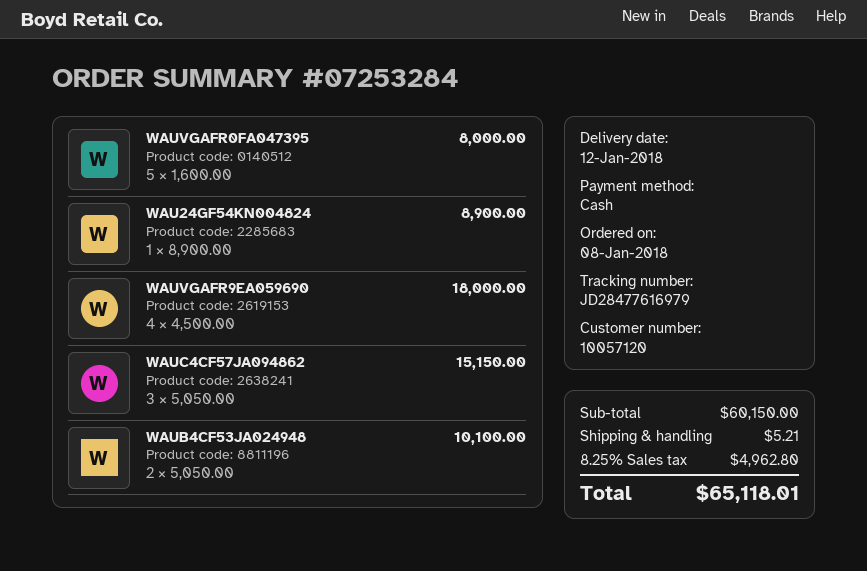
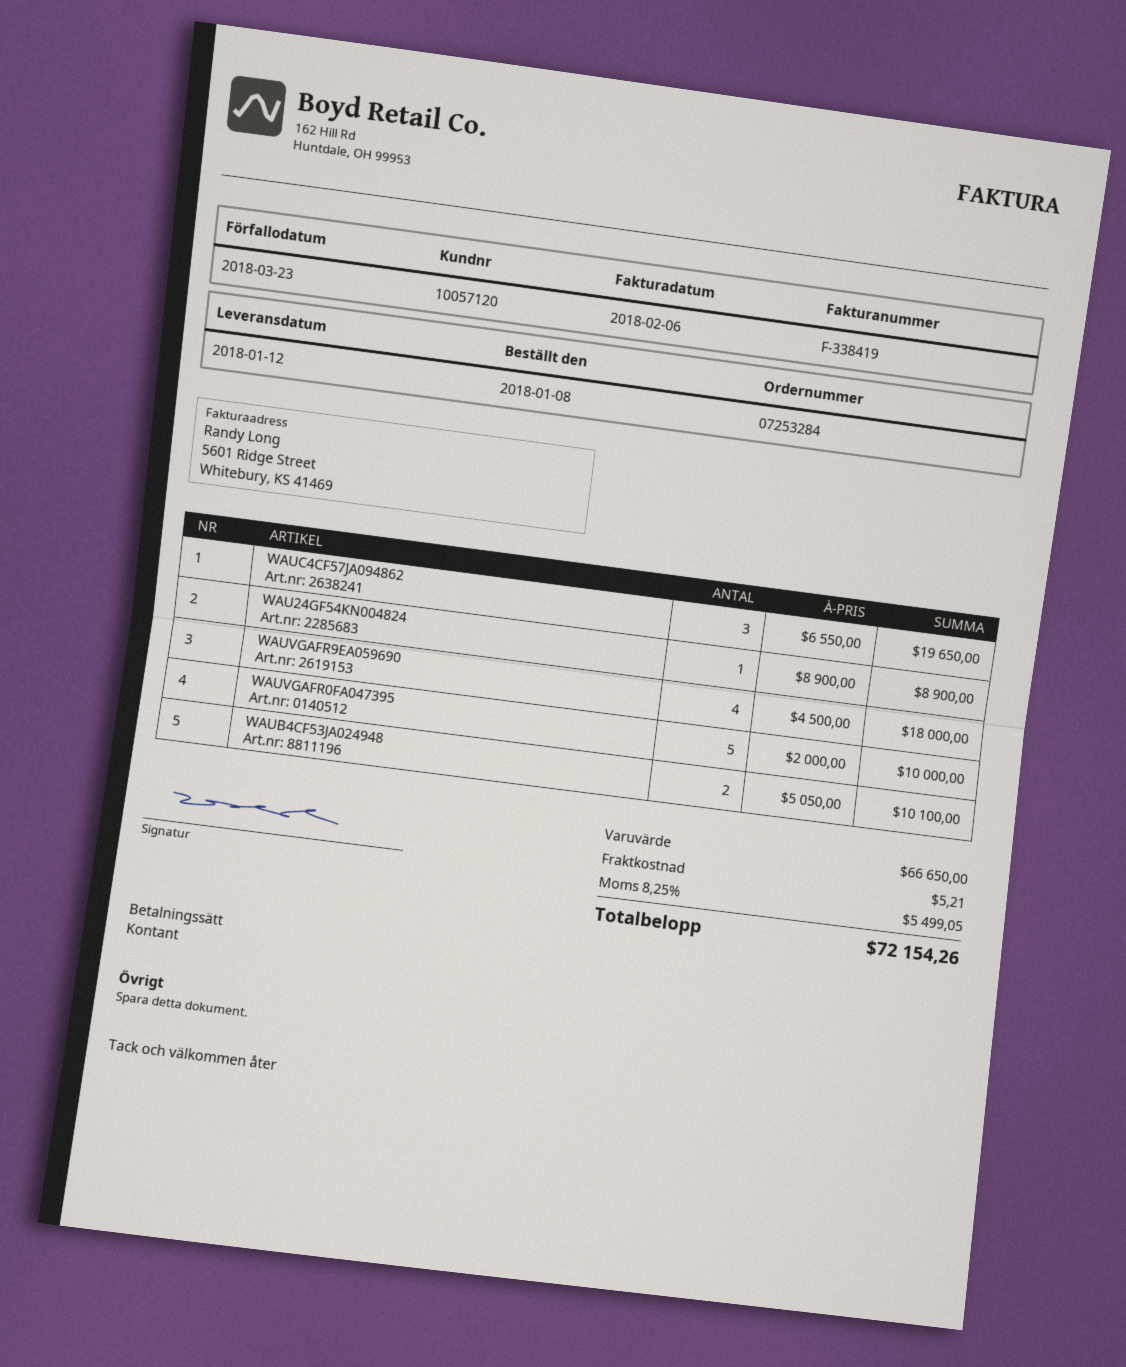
WAUVGAFR0FA047395: 5 x 1600.00 = 8000.00 -> 5 x 2000.00 = 10000.00
WAUC4CF57JA094862: 3 x 5050.00 = 15150.00 -> 3 x 6550.00 = 19650.00
subtotal: 60150.00 -> 66650.00
tax: 8.25% = 4962.80 -> 8.25% = 5499.05
total: 65118.01 -> 72154.26

